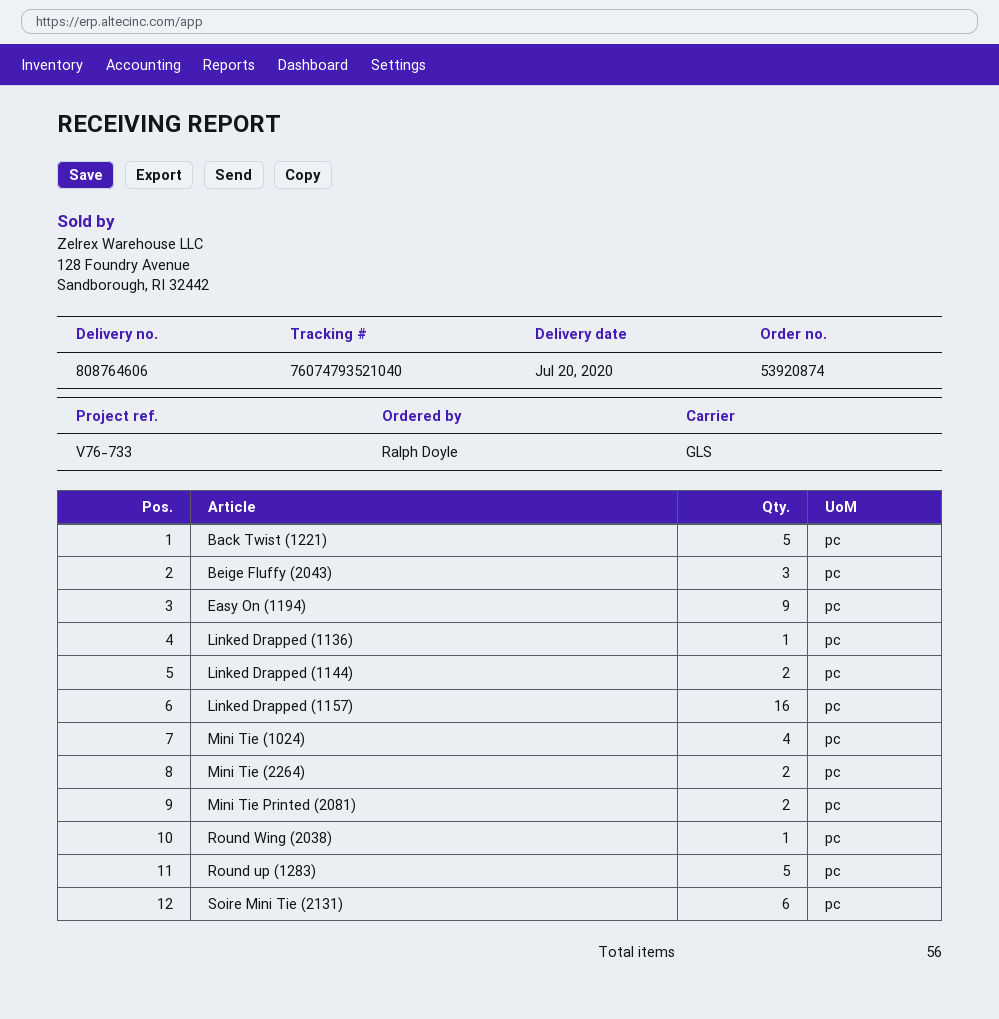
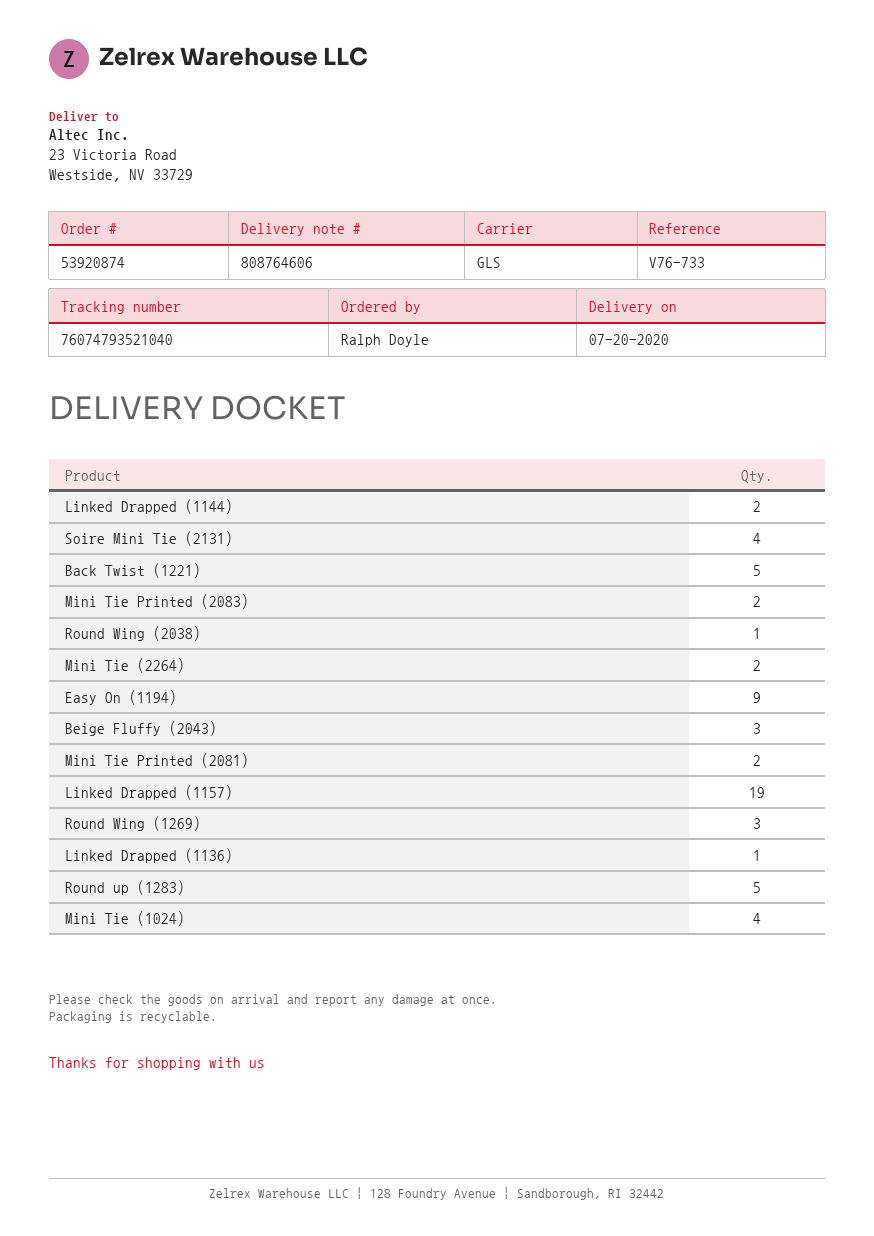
Linked Drapped (1157): 16 -> 19
Soire Mini Tie (2131): 6 -> 4
Mini Tie Printed (2083): none -> 2
Round Wing (1269): none -> 3

